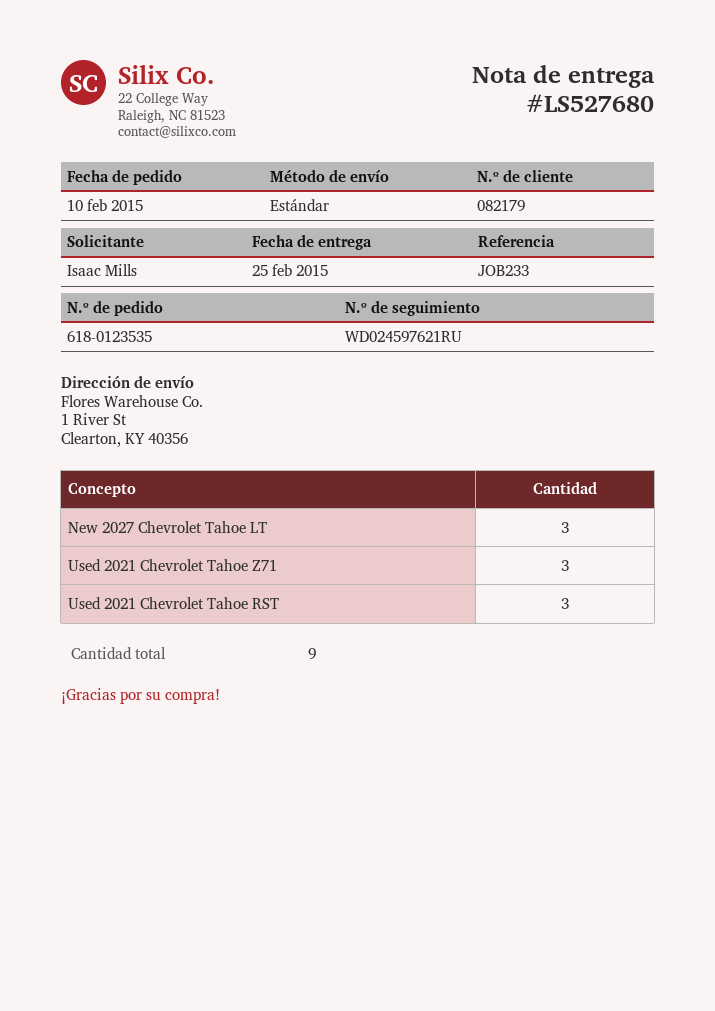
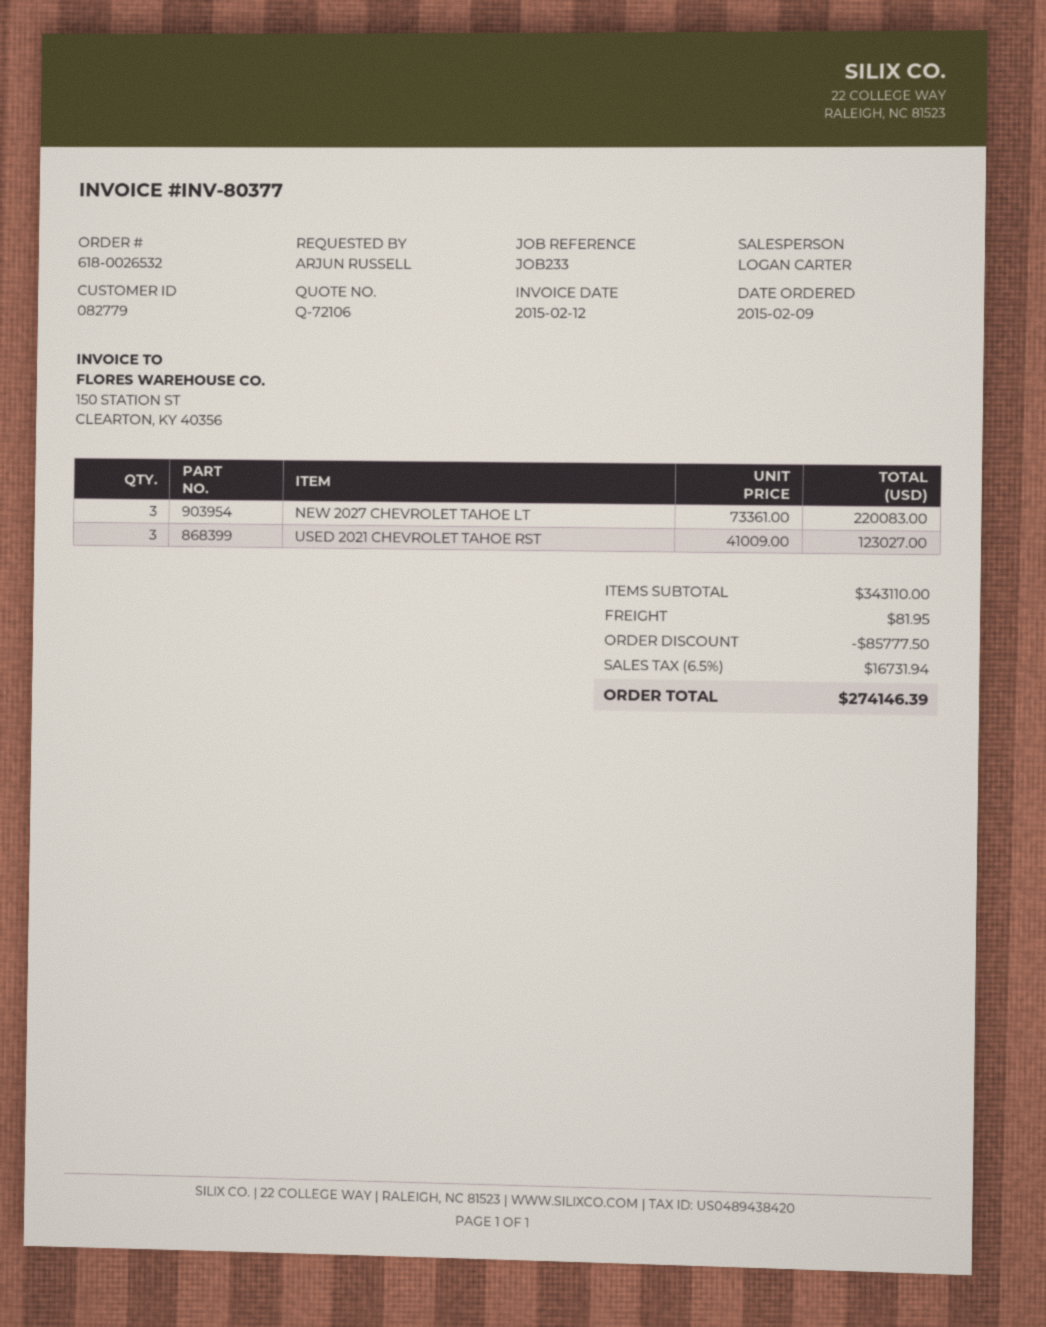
order number: 618-0123535 -> 618-0026532
order date: 2015-02-10 -> 2015-02-09
customer number: 082179 -> 082779
ordered by: Isaac Mills -> ARJUN RUSSELL
Used 2021 Chevrolet Tahoe Z71: 3 -> none

